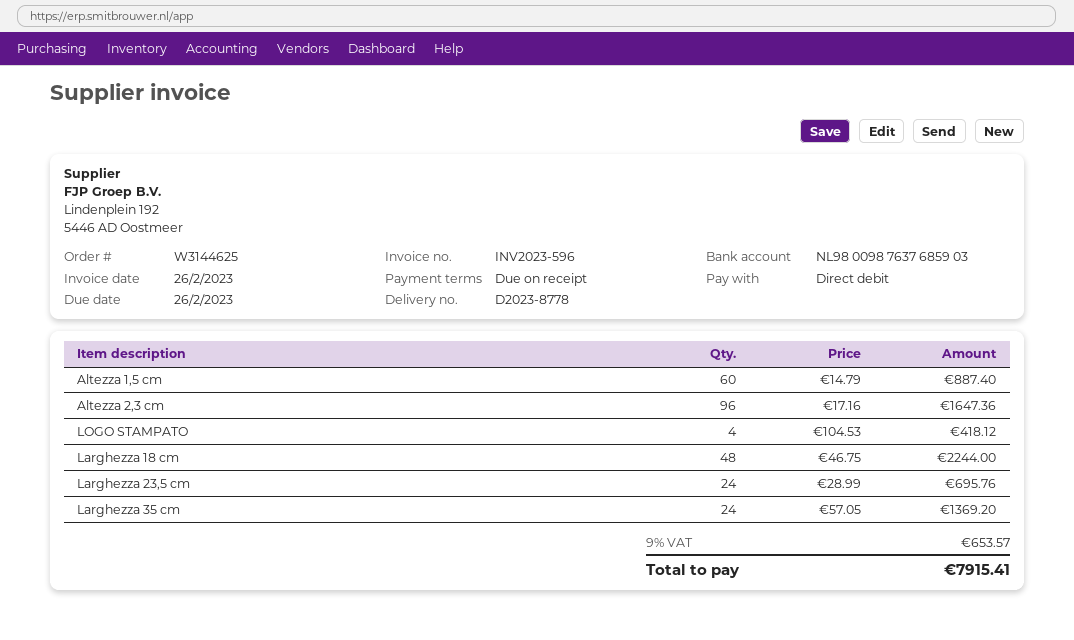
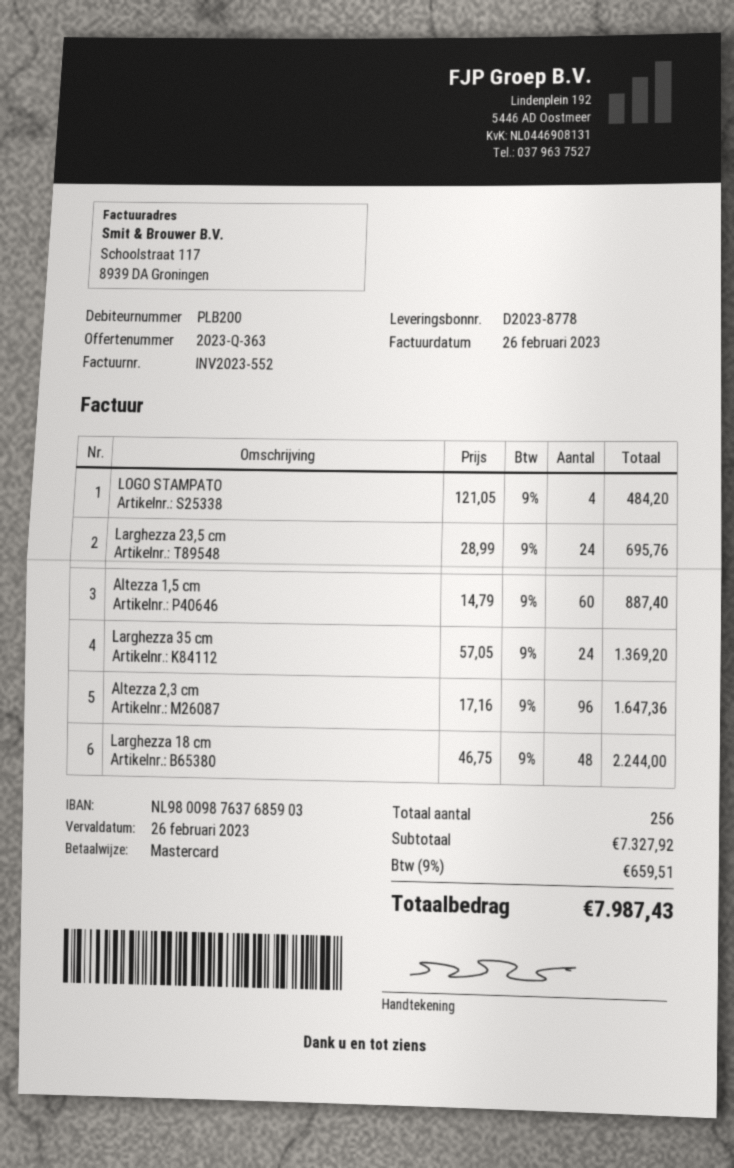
invoice number: INV2023-596 -> INV2023-552
payment method: direct debit -> Mastercard
LOGO STAMPATO: 4 x 104.53 = 418.12 -> 4 x 121.05 = 484.20
tax: 9% = 653.57 -> 9% = 659.51
total: 7915.41 -> 7987.43

